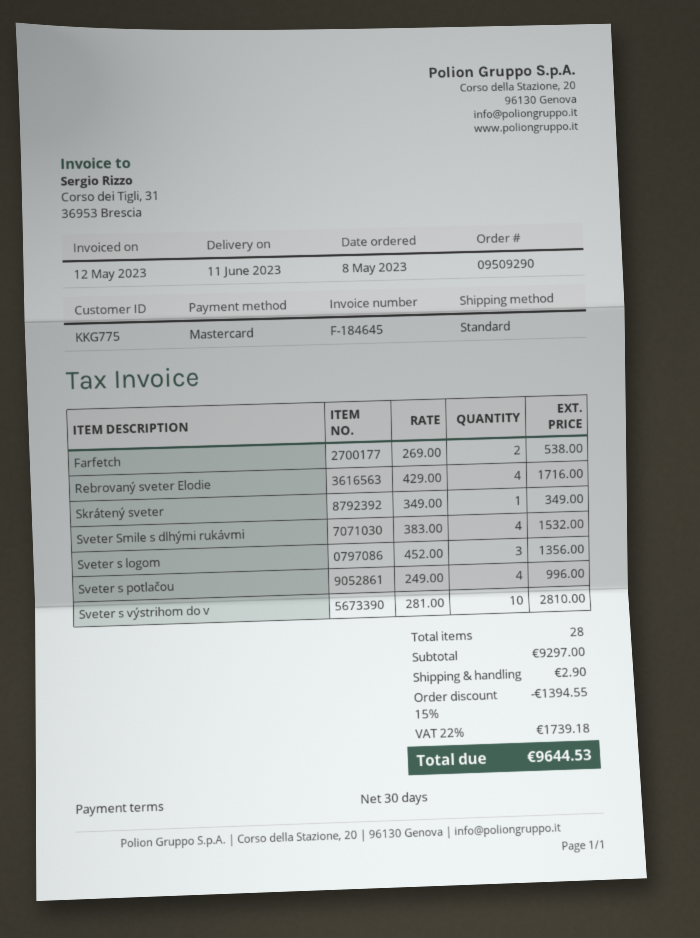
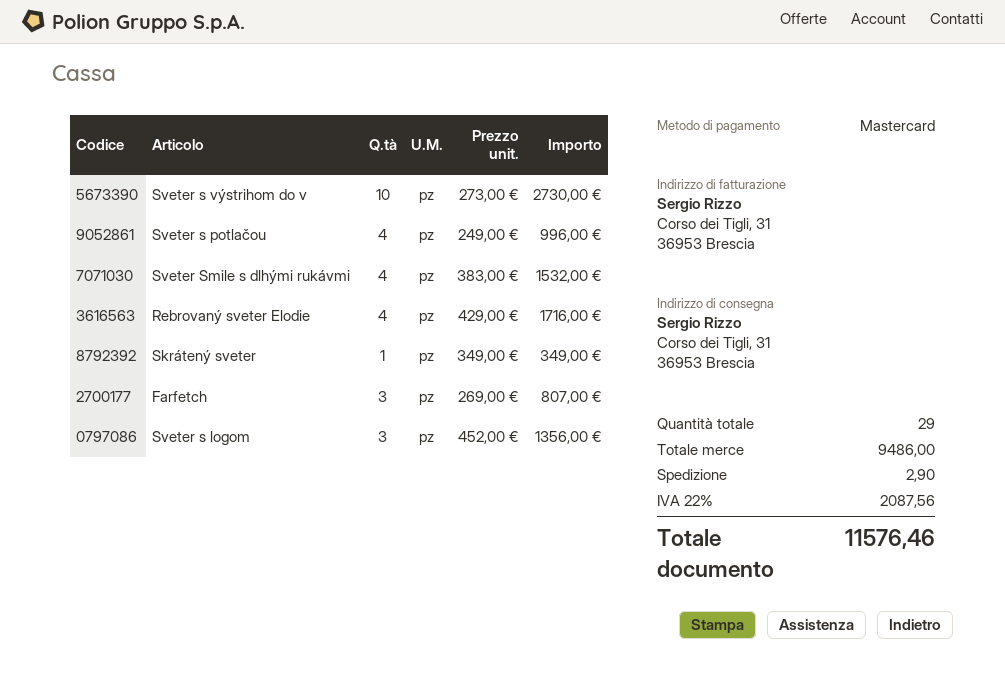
Farfetch: 2 x 269.00 = 538.00 -> 3 x 269.00 = 807.00
Sveter s výstrihom do v: 10 x 281.00 = 2810.00 -> 10 x 273.00 = 2730.00
total quantity: 28 -> 29
subtotal: 9297.00 -> 9486.00
discount: 15% = 1394.55 -> none
tax: 22% = 1739.18 -> 22% = 2087.56
total: 9644.53 -> 11576.46

